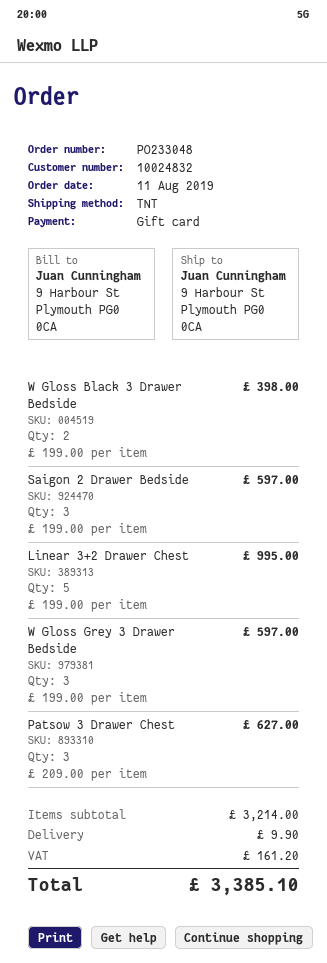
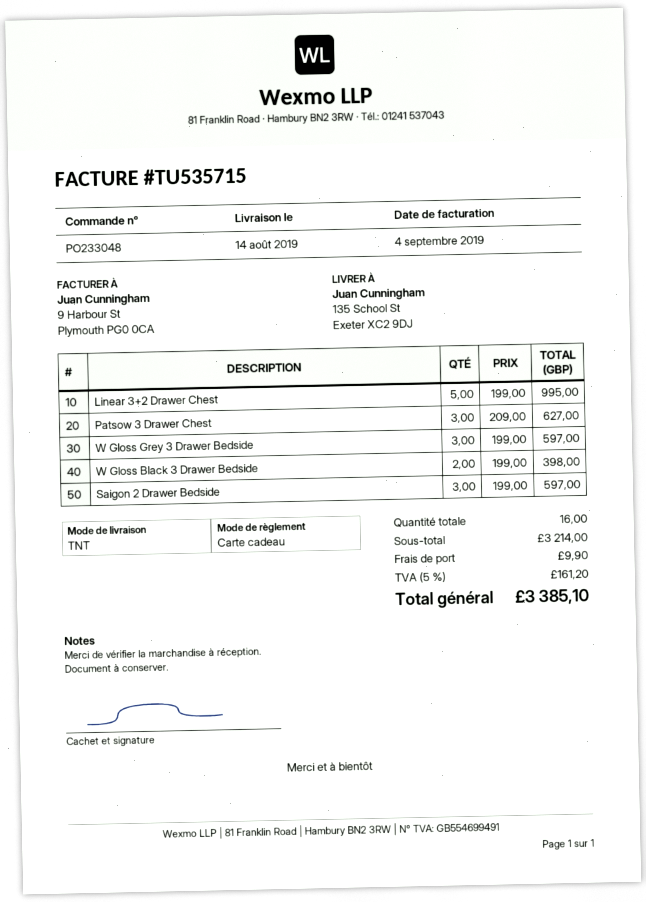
ship to: 9 Harbour St, Plymouth PG0 0CA -> 135 School St, Exeter XC2 9DJ

